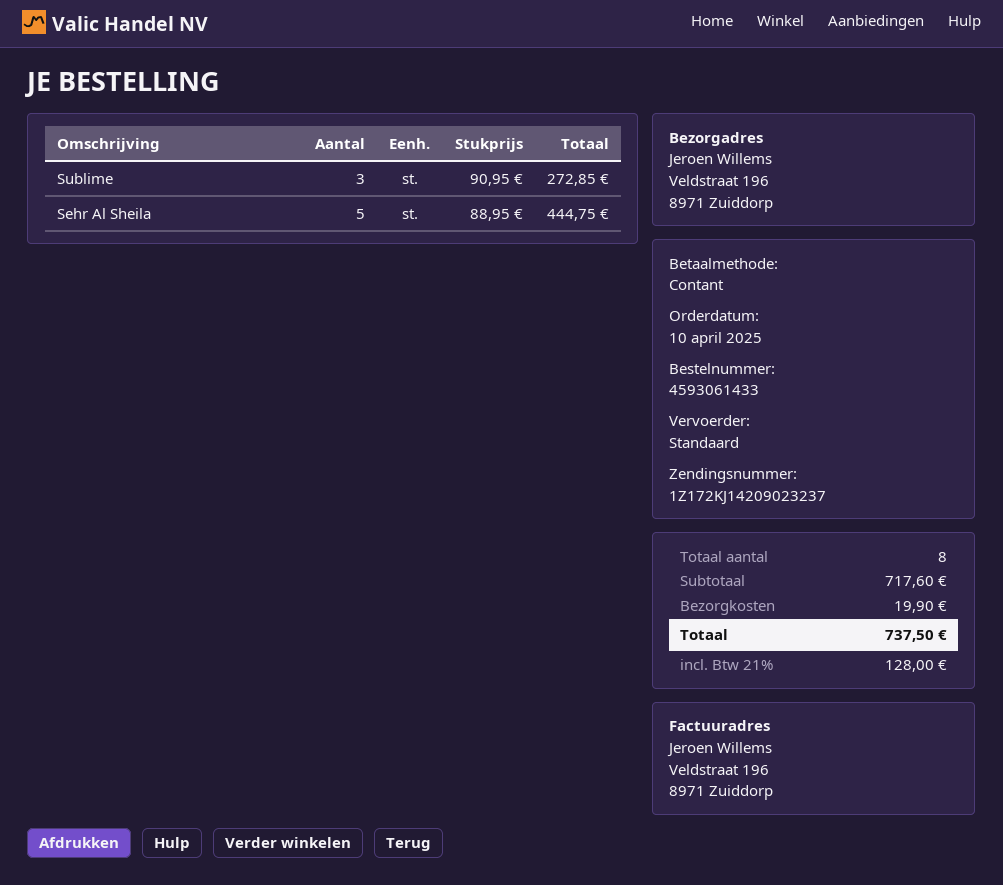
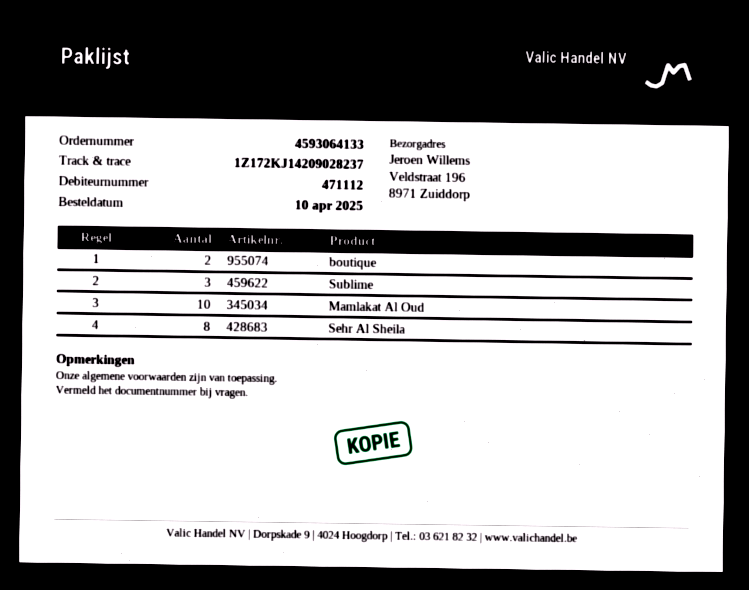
order number: 4593061433 -> 4593064133
tracking number: 1Z172KJ14209023237 -> 1Z172KJ14209028237
Sehr Al Sheila: 5 -> 8
boutique: none -> 2
Mamlakat Al Oud: none -> 10

